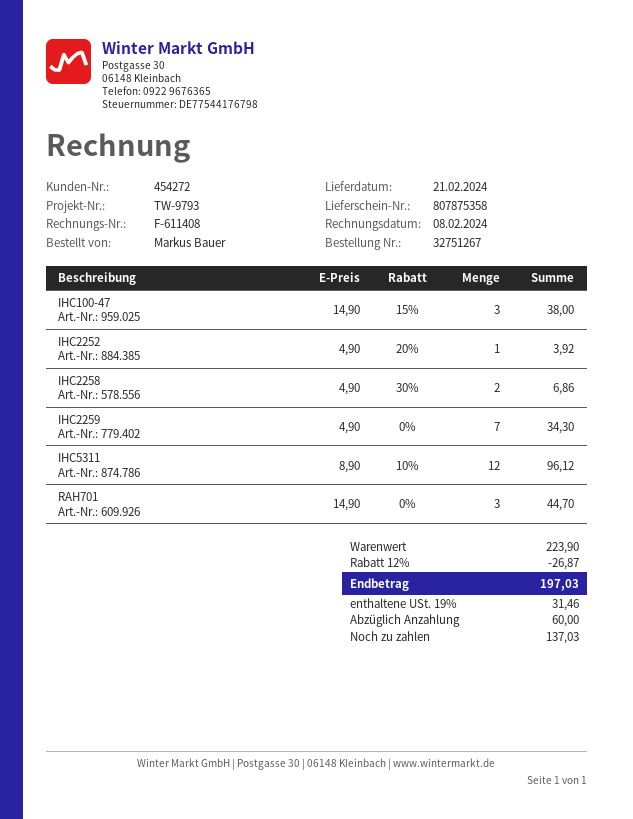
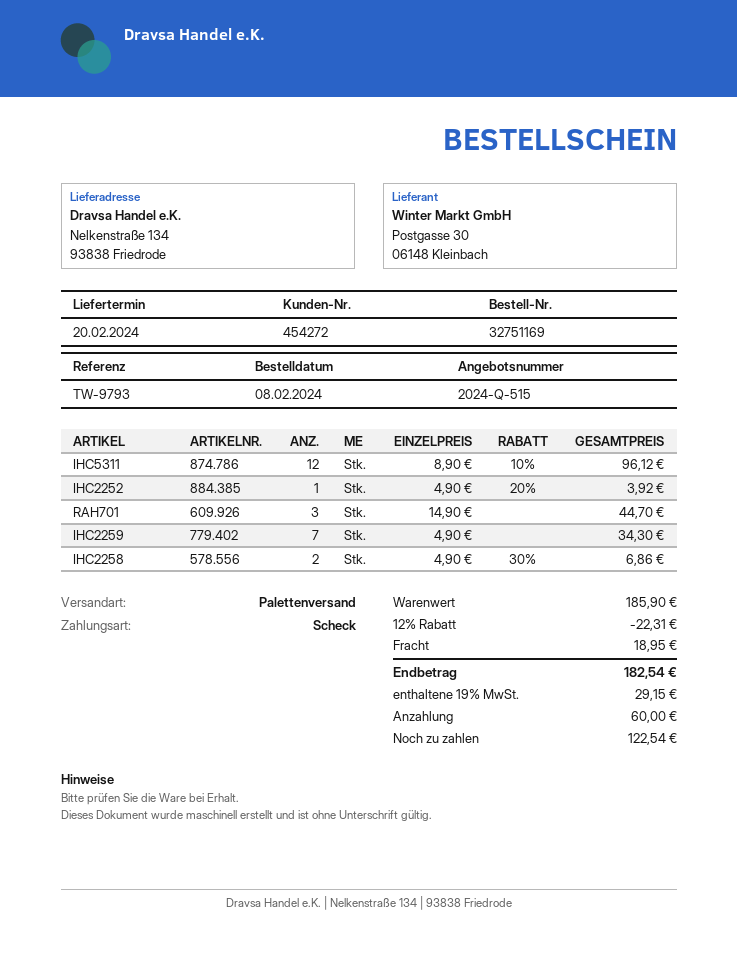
order number: 32751267 -> 32751169
delivery date: 2024-02-21 -> 2024-02-20
IHC100-47: 3 x 14.90 - 15% = 38.00 -> none
subtotal: 223.90 -> 185.90
discount: 12% = 26.87 -> 12% = 22.31
shipping: none -> 18.95
tax: 19% = 31.46 -> 19% = 29.15
total: 197.03 -> 182.54
balance: 137.03 -> 122.54

